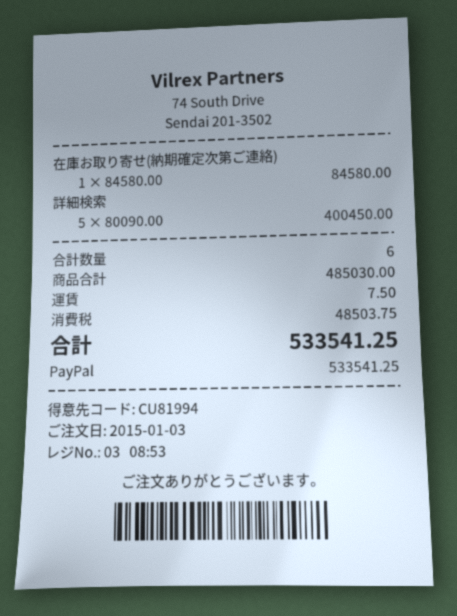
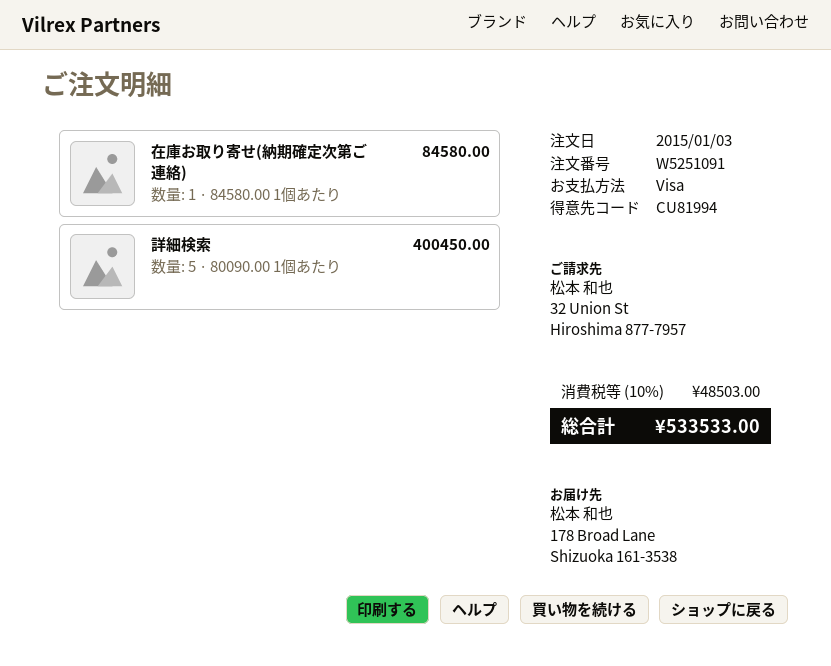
payment method: PayPal -> Visa
shipping: 7.50 -> none
tax: 48503.75 -> 48503.00
total: 533541.25 -> 533533.00

